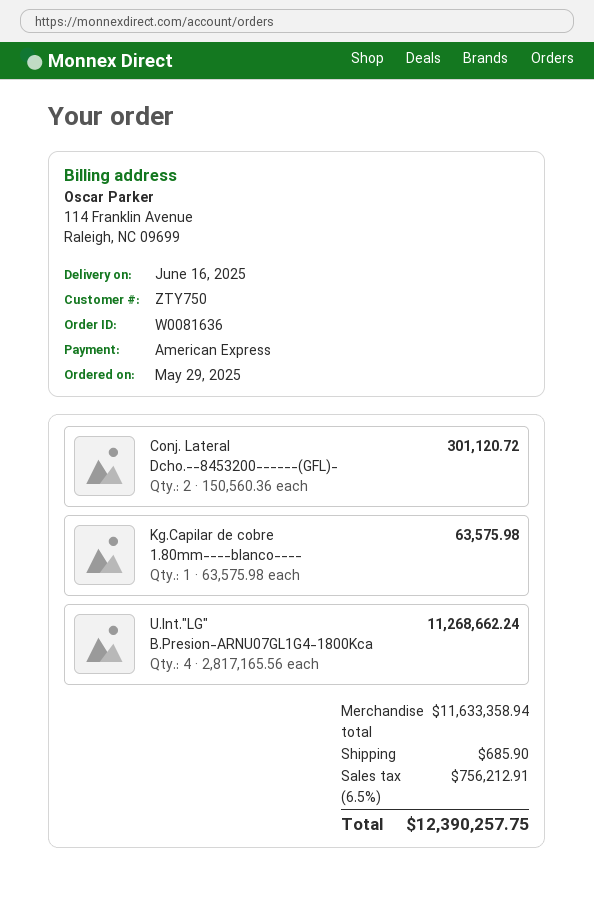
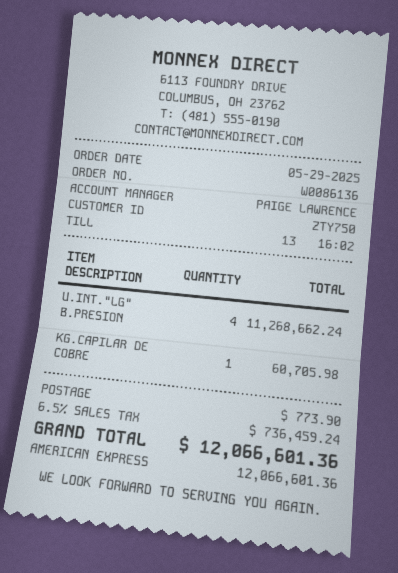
order number: W0081636 -> W0086136
Conj. Lateral Dcho.--8453200------(GFL)-: 2 for 301120.72 -> none
Kg.Capilar de cobre 1.80mm----blanco----: 1 for 63575.98 -> 1 for 60705.98
shipping: 685.90 -> 773.90
tax: 6.5% = 756212.91 -> 6.5% = 736459.24
total: 12390257.75 -> 12066601.36

